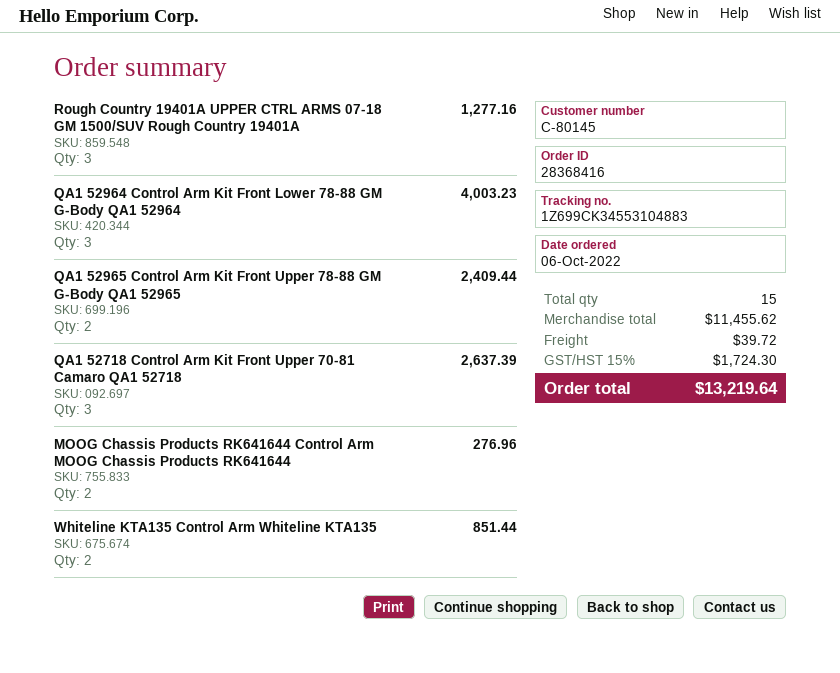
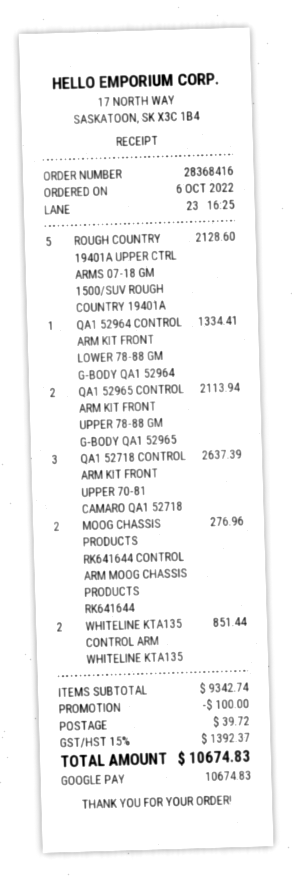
Rough Country 19401A UPPER CTRL ARMS 07-18 GM 1500/SUV Rough Country 19401A: 3 for 1277.16 -> 5 for 2128.60
QA1 52964 Control Arm Kit Front Lower 78-88 GM G-Body QA1 52964: 3 for 4003.23 -> 1 for 1334.41
QA1 52965 Control Arm Kit Front Upper 78-88 GM G-Body QA1 52965: 2 for 2409.44 -> 2 for 2113.94
subtotal: 11455.62 -> 9342.74
discount: none -> 100.00
tax: 15% = 1724.30 -> 15% = 1392.37
total: 13219.64 -> 10674.83

